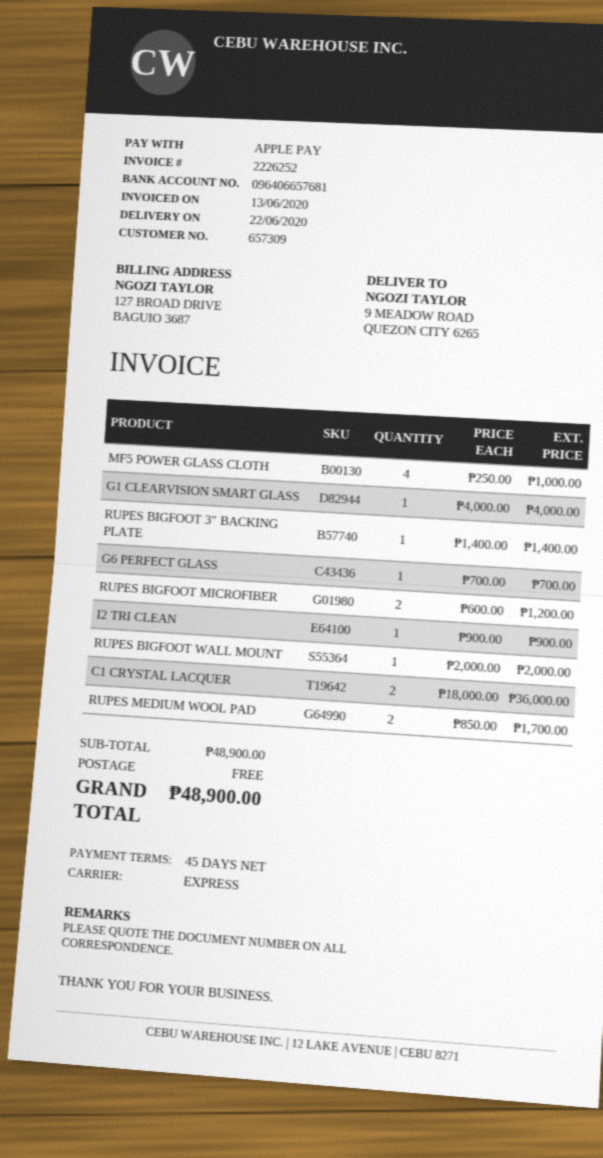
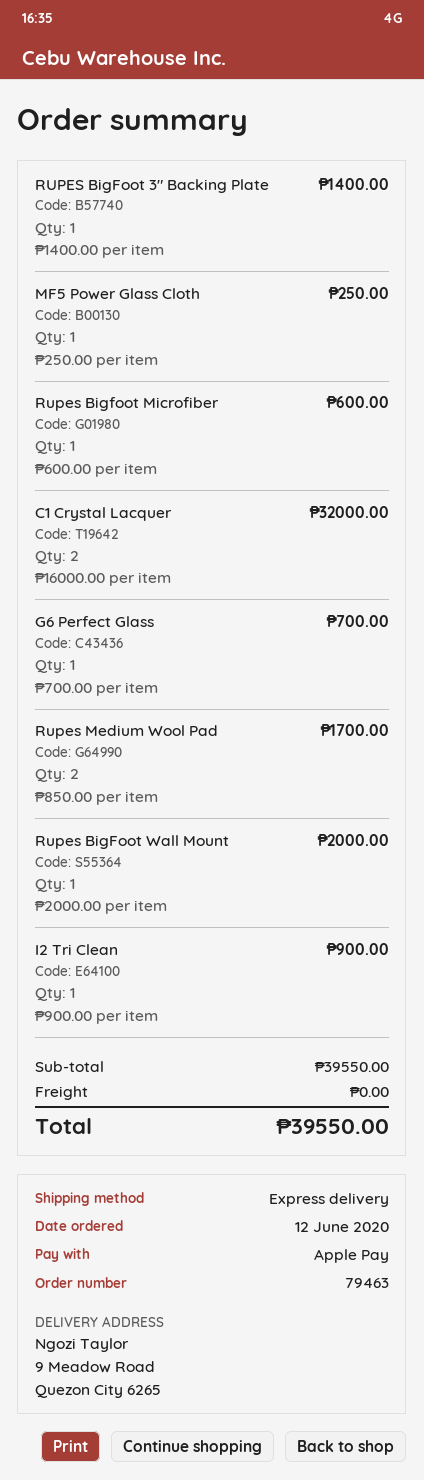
MF5 POWER GLASS CLOTH: 4 x 250.00 = 1000.00 -> 1 x 250.00 = 250.00
G1 CLEARVISION SMART GLASS: 1 x 4000.00 = 4000.00 -> none
RUPES BIGFOOT MICROFIBER: 2 x 600.00 = 1200.00 -> 1 x 600.00 = 600.00
C1 CRYSTAL LACQUER: 2 x 18000.00 = 36000.00 -> 2 x 16000.00 = 32000.00
subtotal: 48900.00 -> 39550.00
total: 48900.00 -> 39550.00

